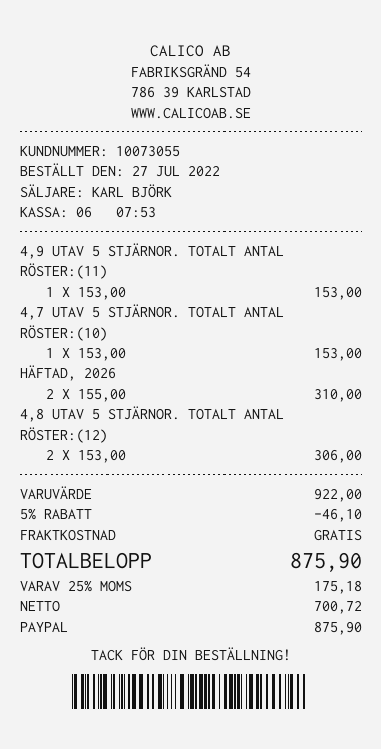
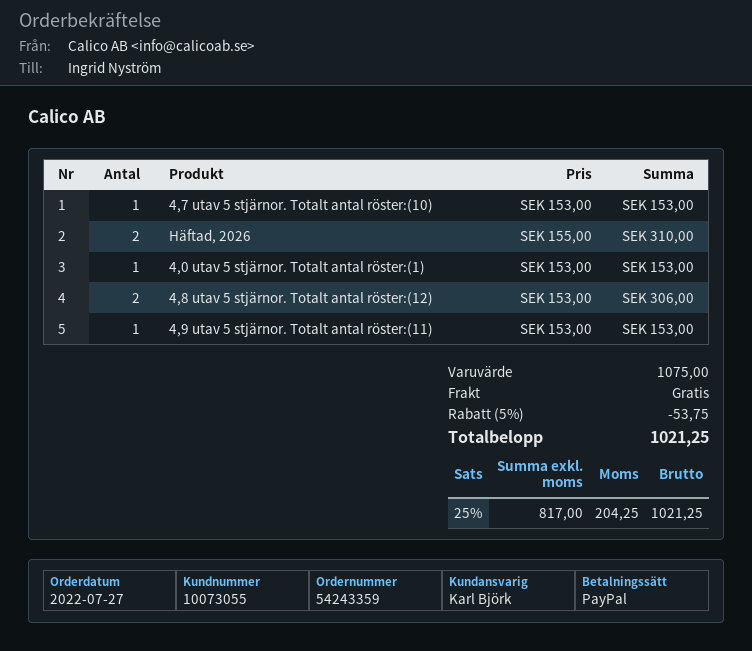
4,0 utav 5 stjärnor. Totalt antal röster:(1): none -> 1 x 153.00 = 153.00
subtotal: 922.00 -> 1075.00
discount: 5% = 46.10 -> 5% = 53.75
net: 700.72 -> 817.00
tax: 25% = 175.18 -> 25% = 204.25
total: 875.90 -> 1021.25

